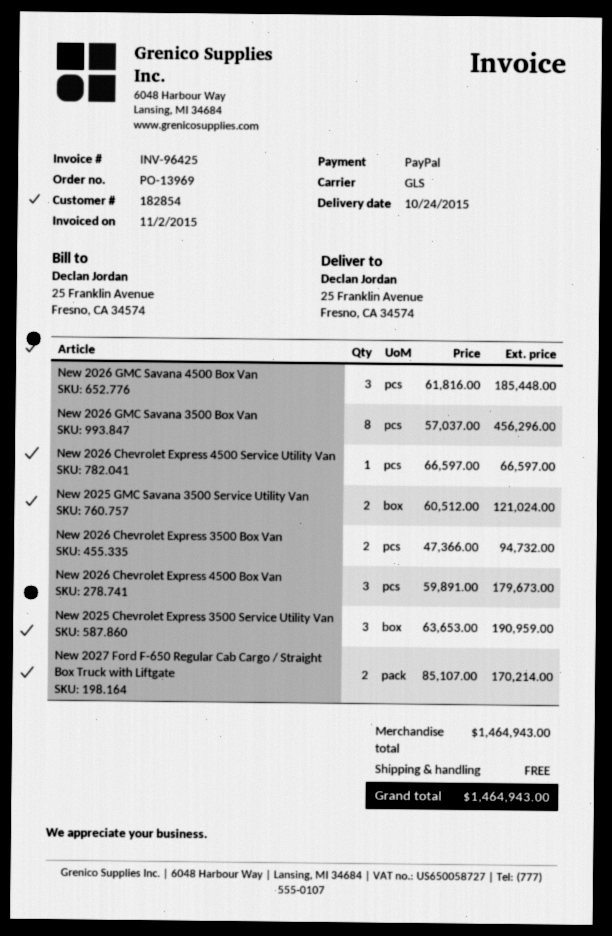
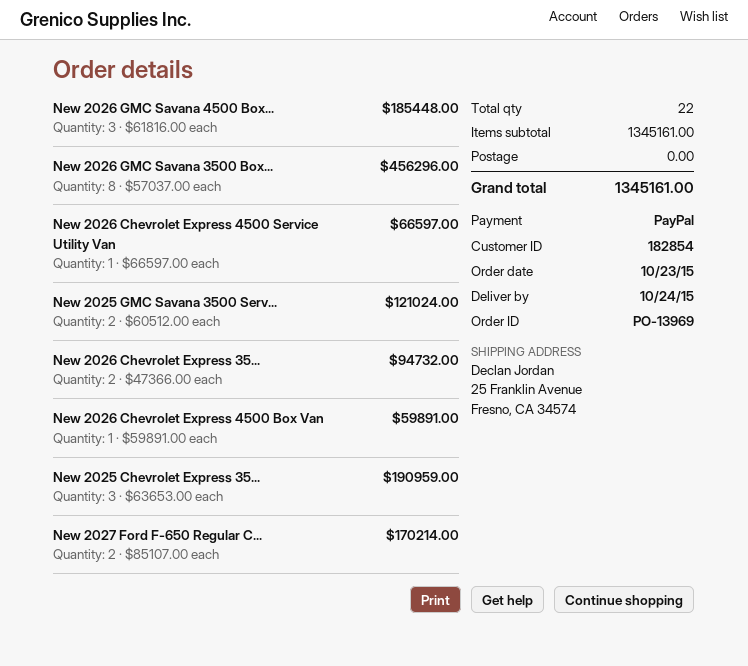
New 2026 Chevrolet Express 4500 Box Van: 3 x 59891.00 = 179673.00 -> 1 x 59891.00 = 59891.00
subtotal: 1464943.00 -> 1345161.00
total: 1464943.00 -> 1345161.00

